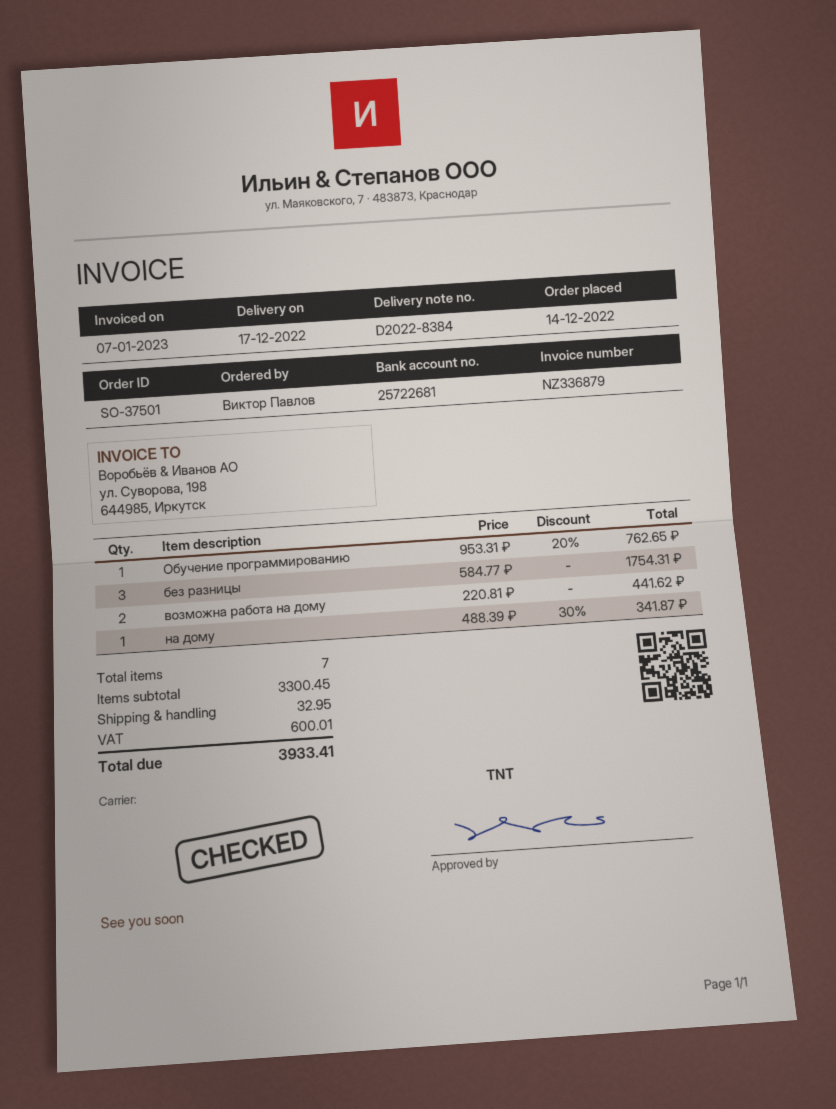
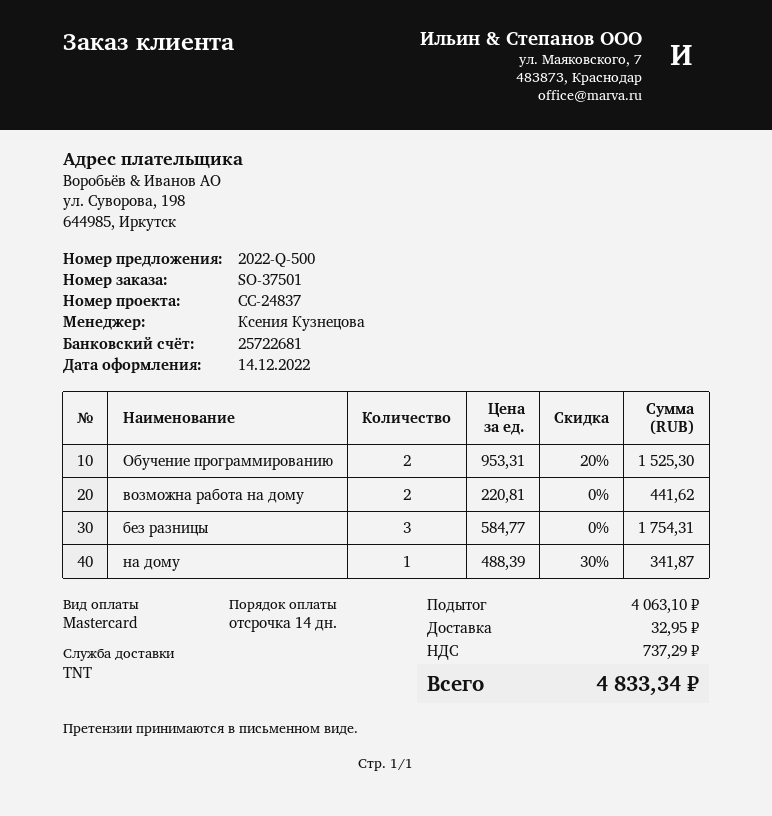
Обучение программированию: 1 x 953.31 - 20% = 762.65 -> 2 x 953.31 - 20% = 1525.30
subtotal: 3300.45 -> 4063.10
tax: 600.01 -> 737.29
total: 3933.41 -> 4833.34

